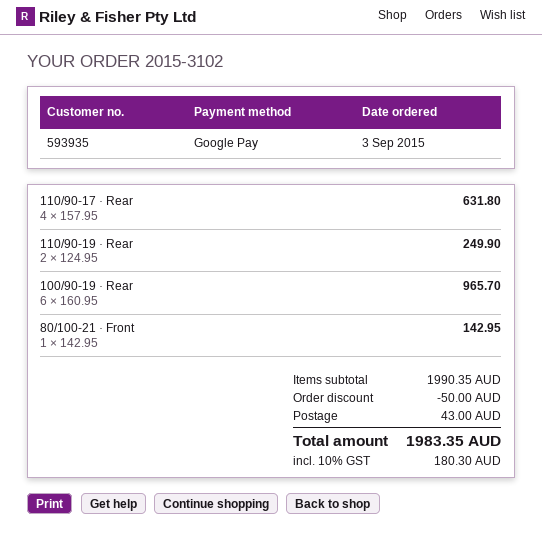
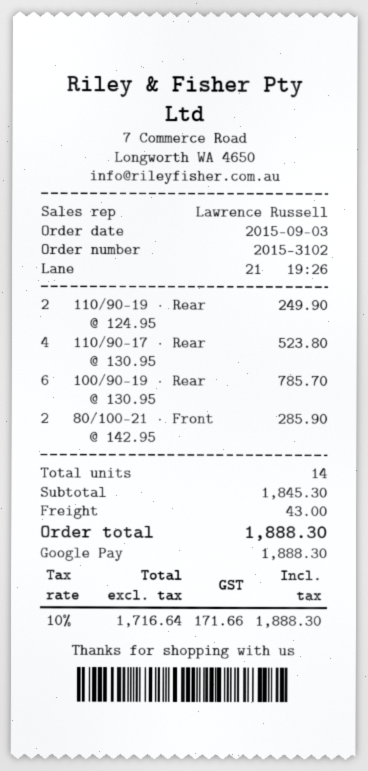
110/90-17 · Rear: 4 x 157.95 = 631.80 -> 4 x 130.95 = 523.80
100/90-19 · Rear: 6 x 160.95 = 965.70 -> 6 x 130.95 = 785.70
80/100-21 · Front: 1 x 142.95 = 142.95 -> 2 x 142.95 = 285.90
subtotal: 1990.35 -> 1845.30
discount: 50.00 -> none
tax: 10% = 180.30 -> 10% = 171.66
total: 1983.35 -> 1888.30

